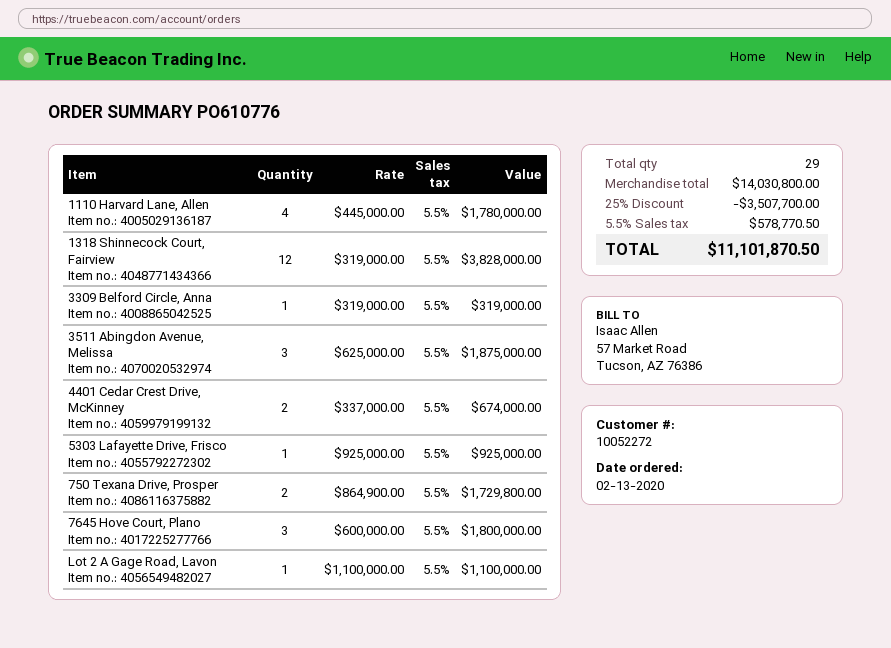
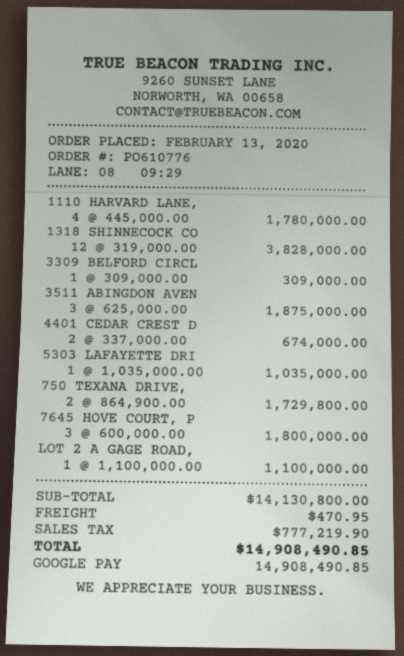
3309 Belford Circle, Anna: 1 x 319000.00 = 319000.00 -> 1 x 309000.00 = 309000.00
5303 Lafayette Drive, Frisco: 1 x 925000.00 = 925000.00 -> 1 x 1035000.00 = 1035000.00
subtotal: 14030800.00 -> 14130800.00
discount: 25% = 3507700.00 -> none
shipping: none -> 470.95
tax: 578770.50 -> 777219.90
total: 11101870.50 -> 14908490.85

